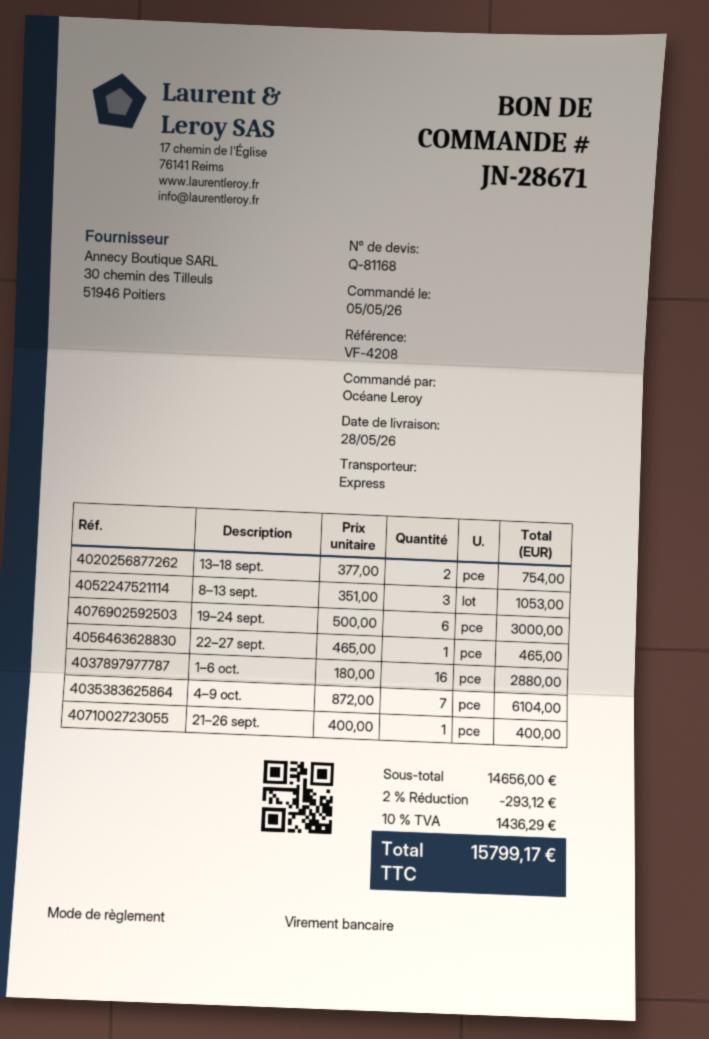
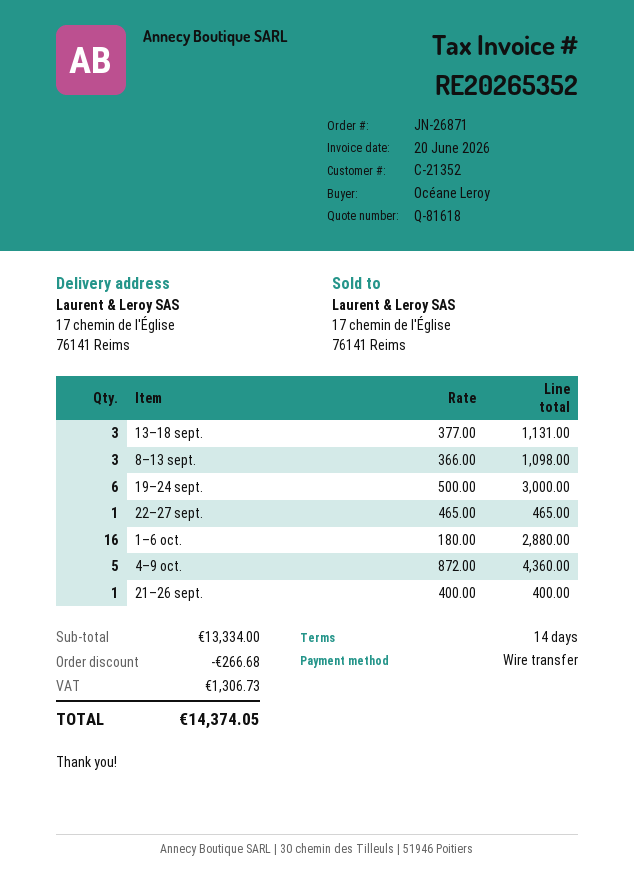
quote number: Q-81168 -> Q-81618
order number: JN-28671 -> JN-26871
13–18 sept.: 2 x 377.00 = 754.00 -> 3 x 377.00 = 1131.00
8–13 sept.: 3 x 351.00 = 1053.00 -> 3 x 366.00 = 1098.00
4–9 oct.: 7 x 872.00 = 6104.00 -> 5 x 872.00 = 4360.00
subtotal: 14656.00 -> 13334.00
discount: 293.12 -> 266.68
tax: 1436.29 -> 1306.73
total: 15799.17 -> 14374.05

